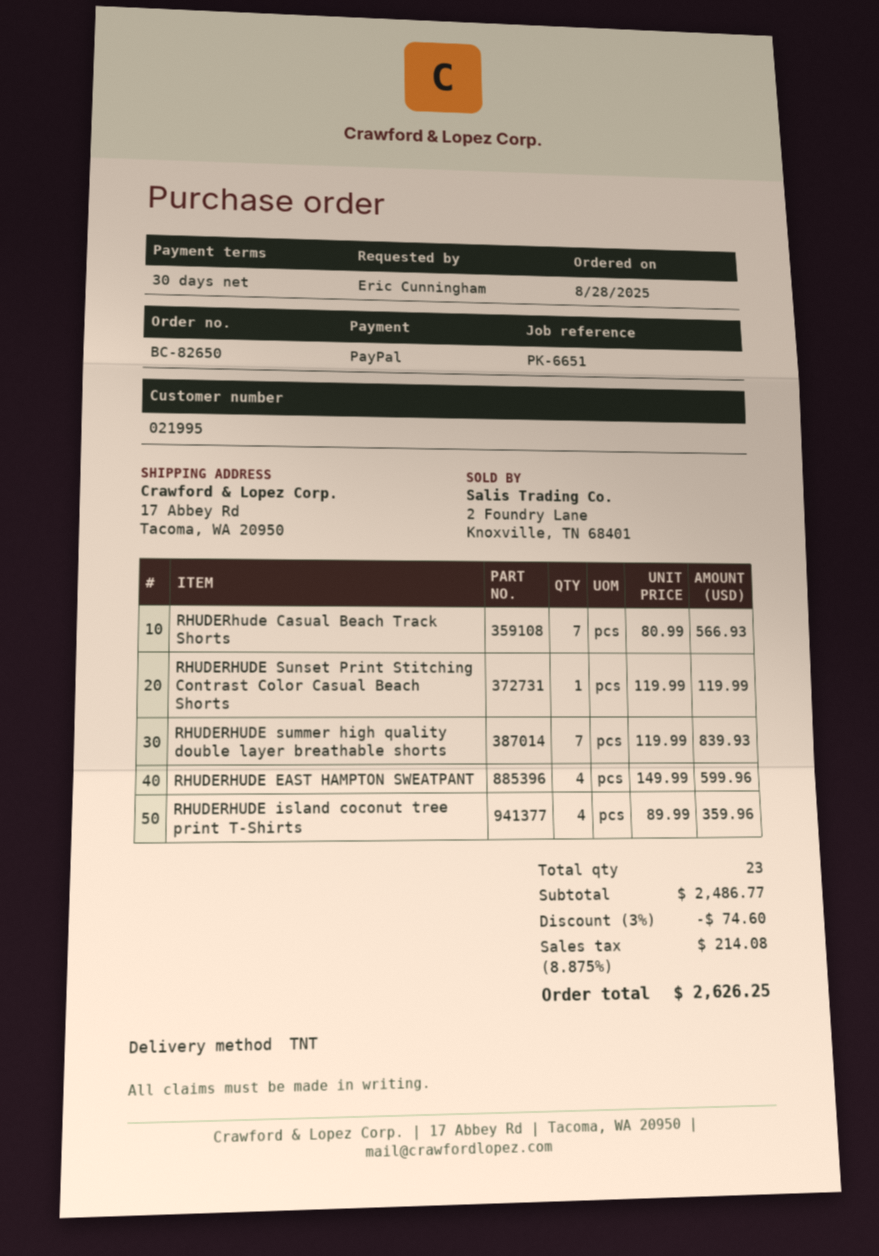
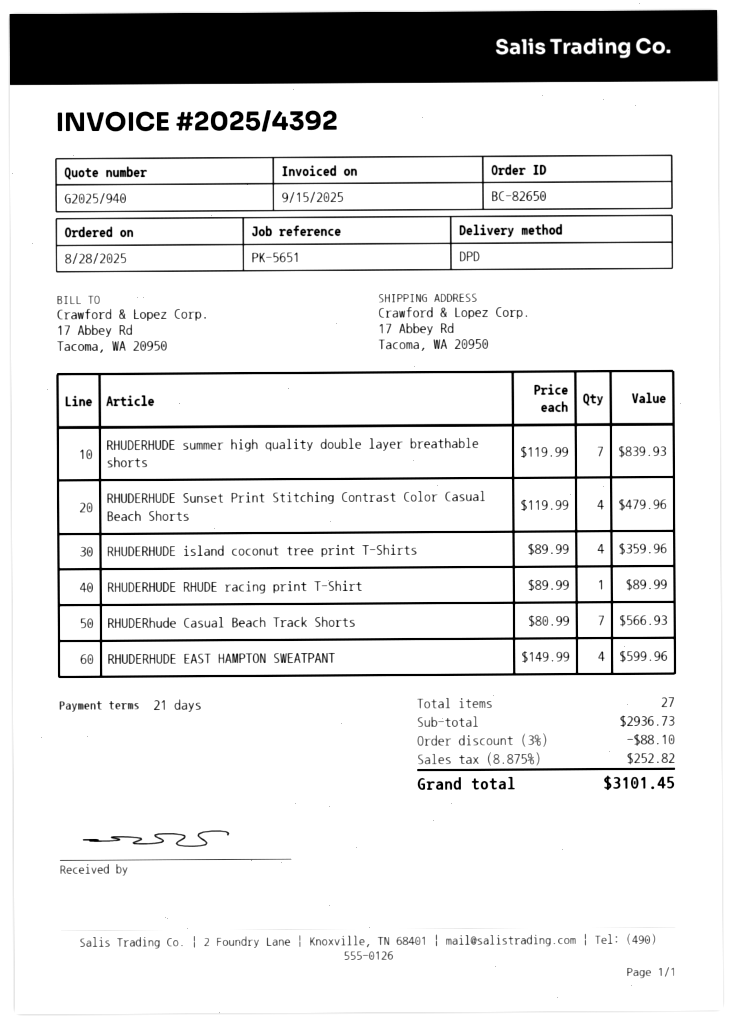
payment terms: 30 days -> 21 days
reference: PK-6651 -> PK-5651
shipping method: TNT -> DPD
RHUDERHUDE Sunset Print Stitching Contrast Color Casual Beach Shorts: 1 x 119.99 = 119.99 -> 4 x 119.99 = 479.96
RHUDERHUDE RHUDE racing print T-Shirt: none -> 1 x 89.99 = 89.99
total quantity: 23 -> 27
subtotal: 2486.77 -> 2936.73
discount: 3% = 74.60 -> 3% = 88.10
tax: 8.875% = 214.08 -> 8.875% = 252.82
total: 2626.25 -> 3101.45

